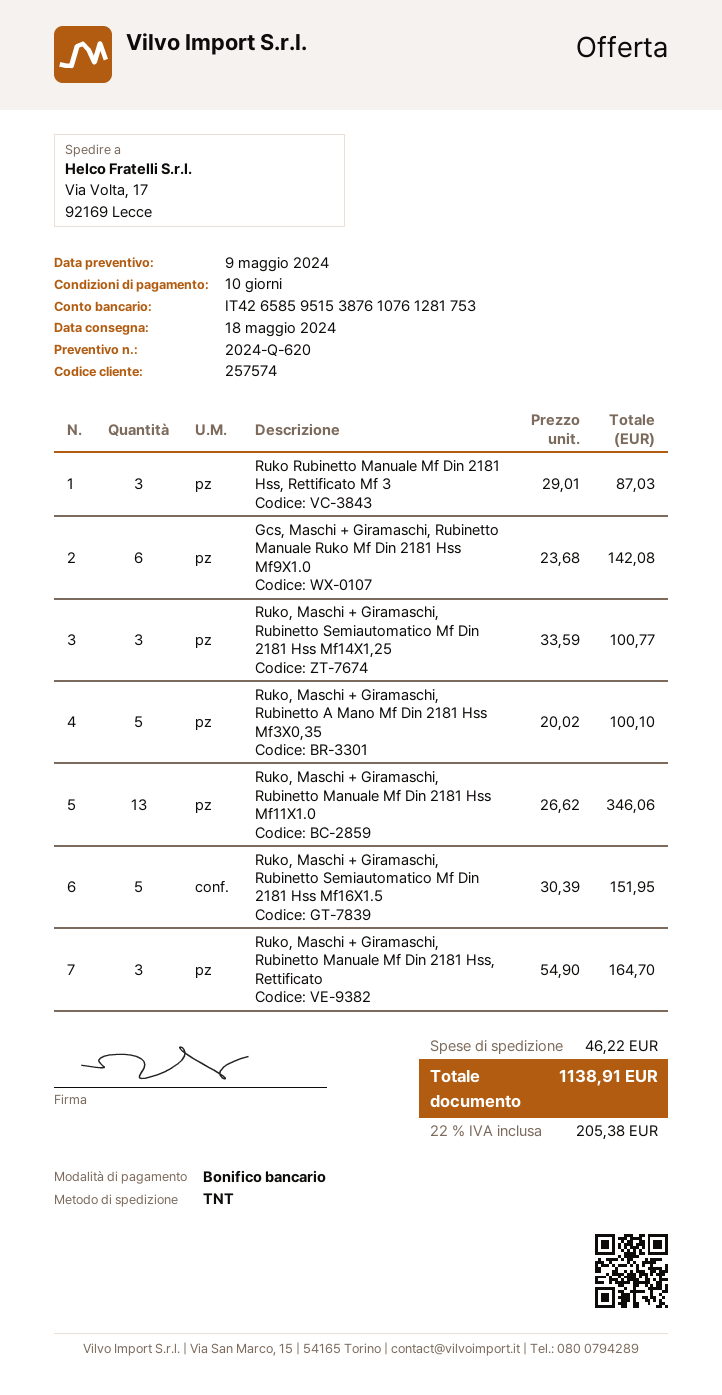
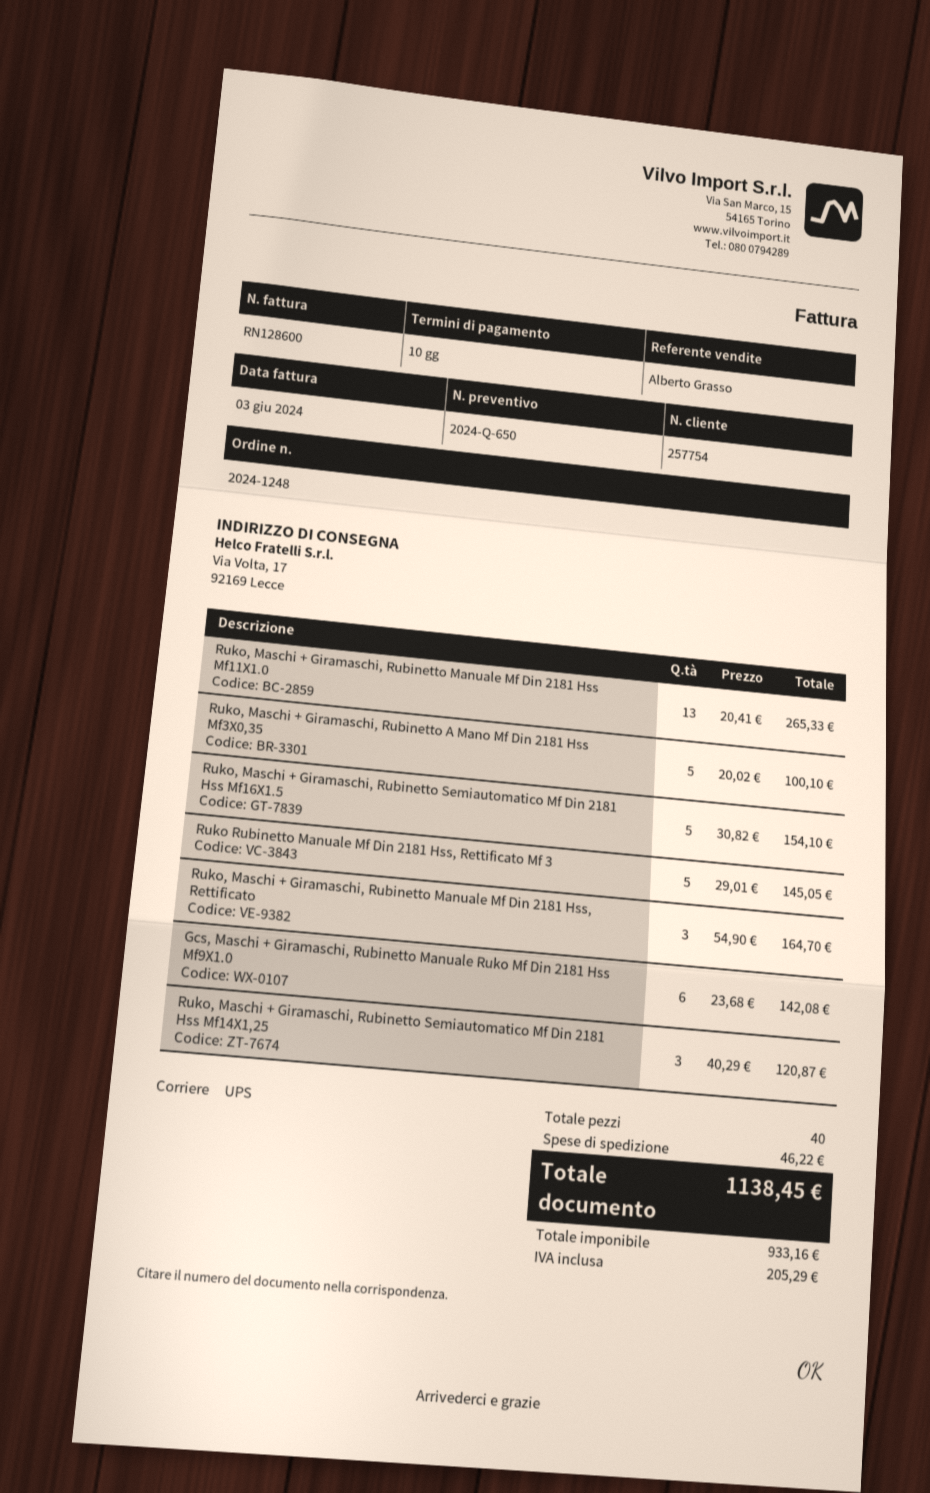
quote number: 2024-Q-620 -> 2024-Q-650
customer number: 257574 -> 257754
shipping method: TNT -> UPS
Ruko Rubinetto Manuale Mf Din 2181 Hss, Rettificato Mf 3: 3 x 29.01 = 87.03 -> 5 x 29.01 = 145.05
Ruko, Maschi + Giramaschi, Rubinetto Semiautomatico Mf Din 2181 Hss Mf14X1,25: 3 x 33.59 = 100.77 -> 3 x 40.29 = 120.87
Ruko, Maschi + Giramaschi, Rubinetto Manuale Mf Din 2181 Hss Mf11X1.0: 13 x 26.62 = 346.06 -> 13 x 20.41 = 265.33
Ruko, Maschi + Giramaschi, Rubinetto Semiautomatico Mf Din 2181 Hss Mf16X1.5: 5 x 30.39 = 151.95 -> 5 x 30.82 = 154.10
tax: 205.38 -> 205.29
total: 1138.91 -> 1138.45

